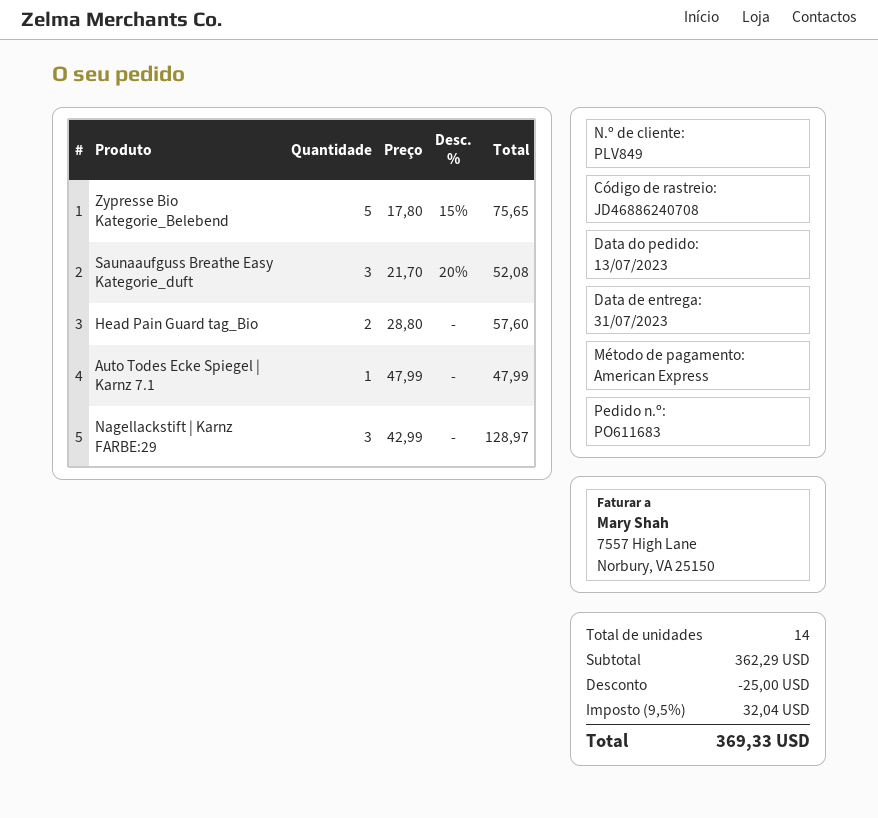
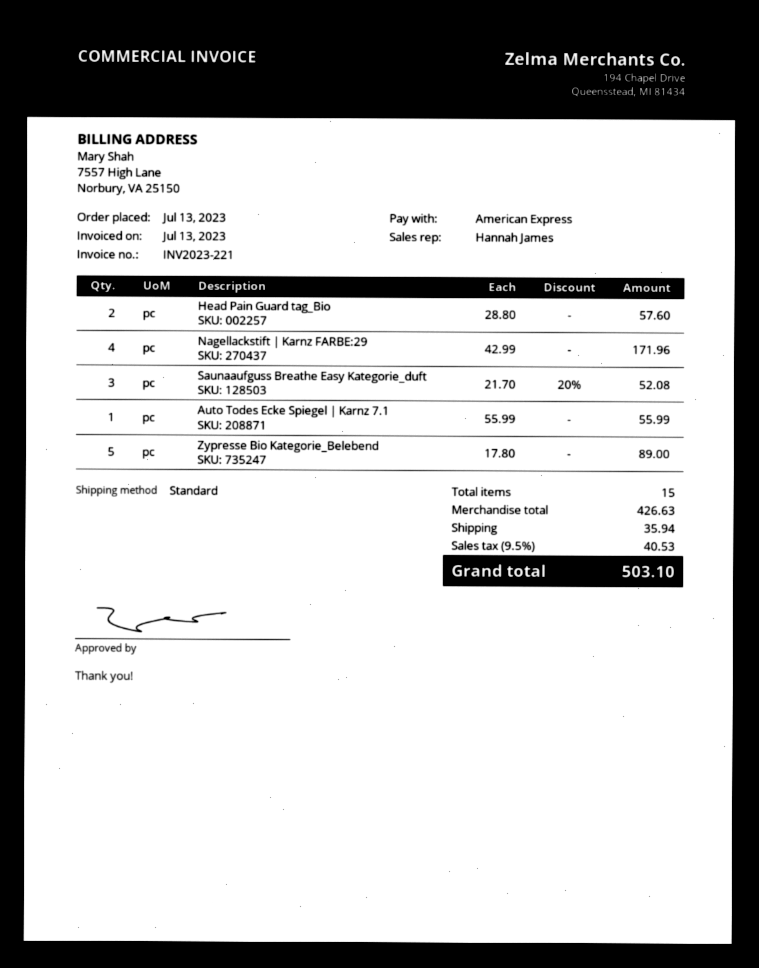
Zypresse Bio Kategorie_Belebend: 5 x 17.80 - 15% = 75.65 -> 5 x 17.80 = 89.00
Auto Todes Ecke Spiegel | Karnz 7.1: 1 x 47.99 = 47.99 -> 1 x 55.99 = 55.99
Nagellackstift | Karnz FARBE:29: 3 x 42.99 = 128.97 -> 4 x 42.99 = 171.96
total quantity: 14 -> 15
subtotal: 362.29 -> 426.63
discount: 25.00 -> none
shipping: none -> 35.94
tax: 9.5% = 32.04 -> 9.5% = 40.53
total: 369.33 -> 503.10

